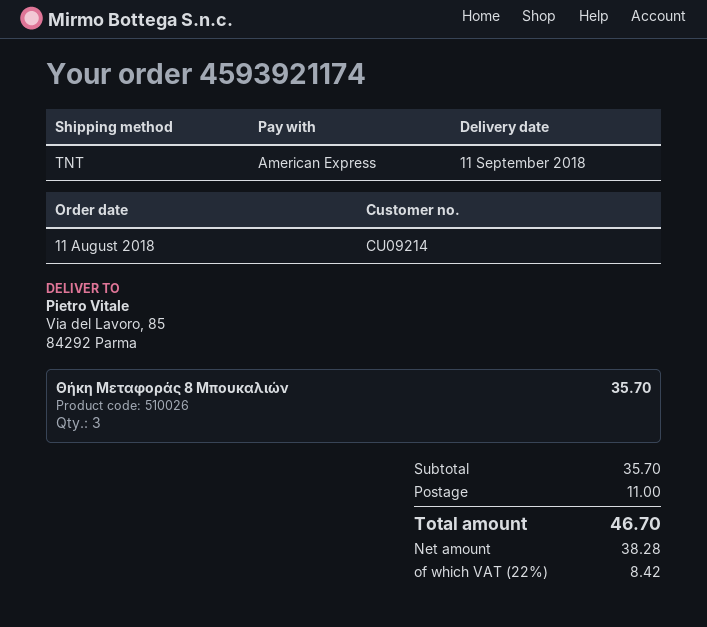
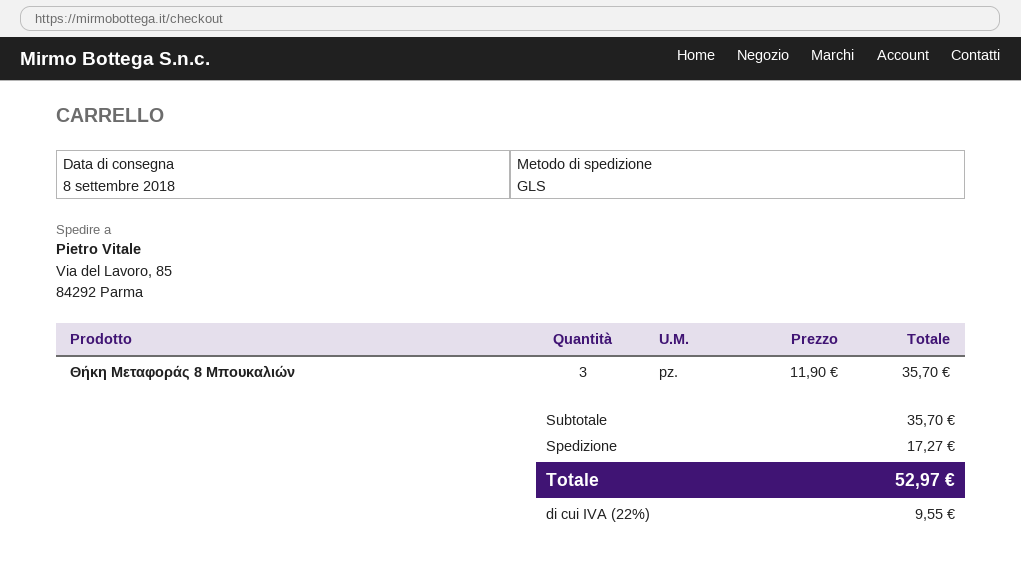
delivery date: 2018-09-11 -> 2018-09-08
shipping method: TNT -> GLS
shipping: 11.00 -> 17.27
tax: 22% = 8.42 -> 22% = 9.55
total: 46.70 -> 52.97

